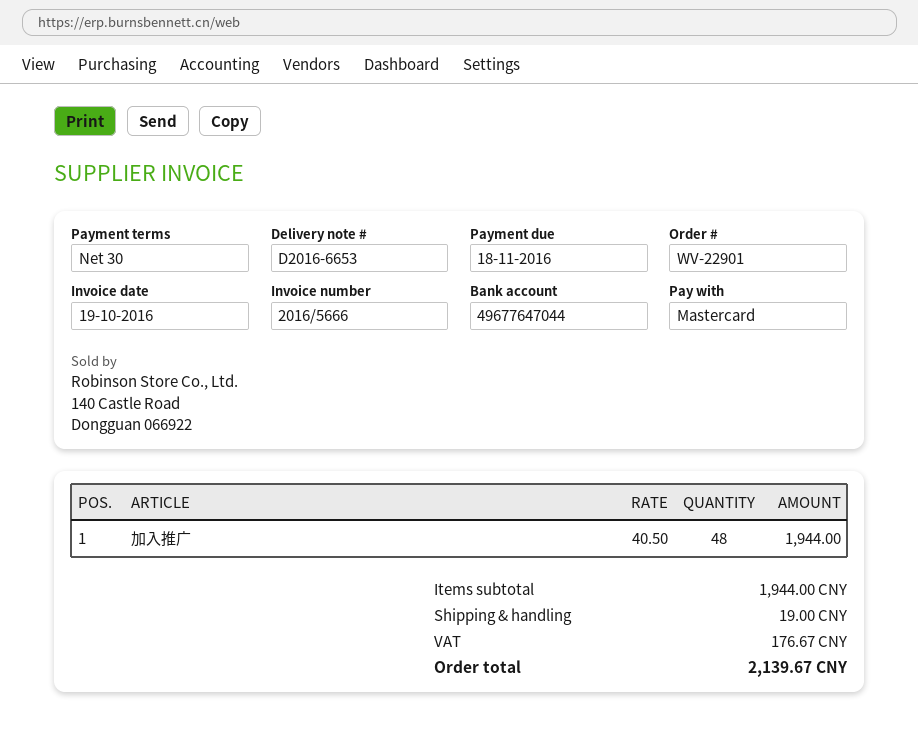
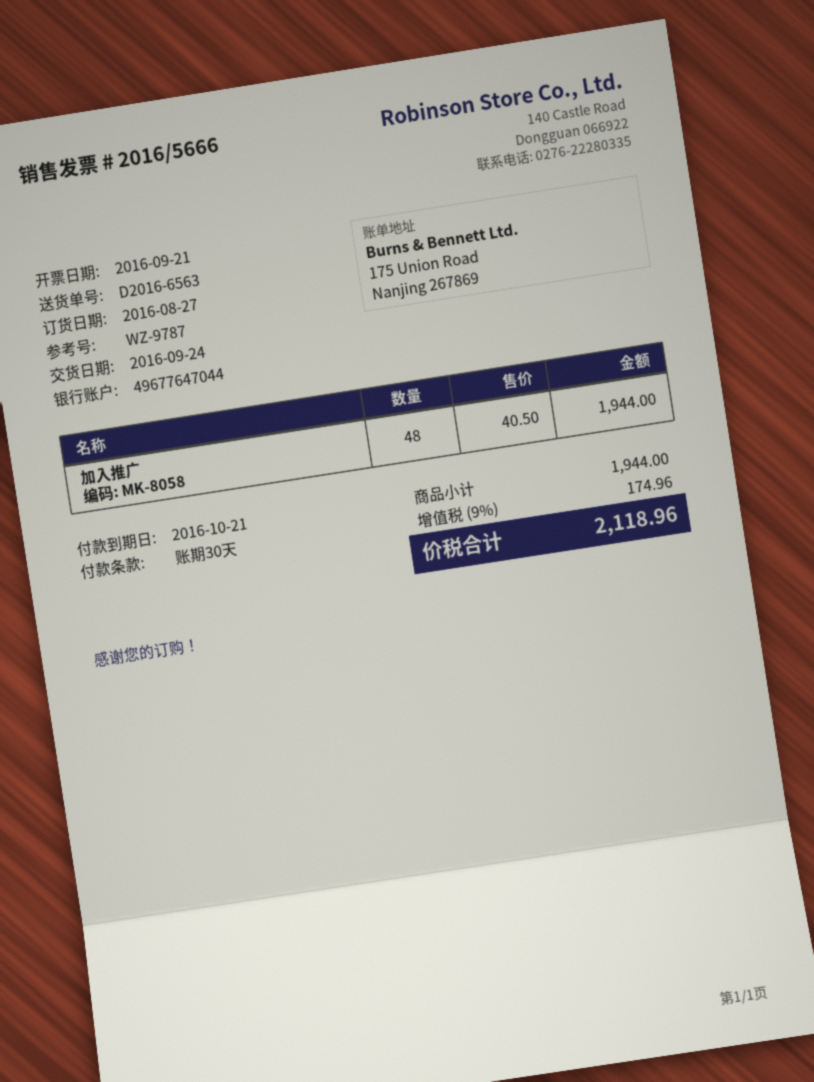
delivery note number: D2016-6653 -> D2016-6563
invoice date: 2016-10-19 -> 2016-09-21
due date: 2016-11-18 -> 2016-10-21
shipping: 19.00 -> none
tax: 176.67 -> 174.96
total: 2139.67 -> 2118.96

